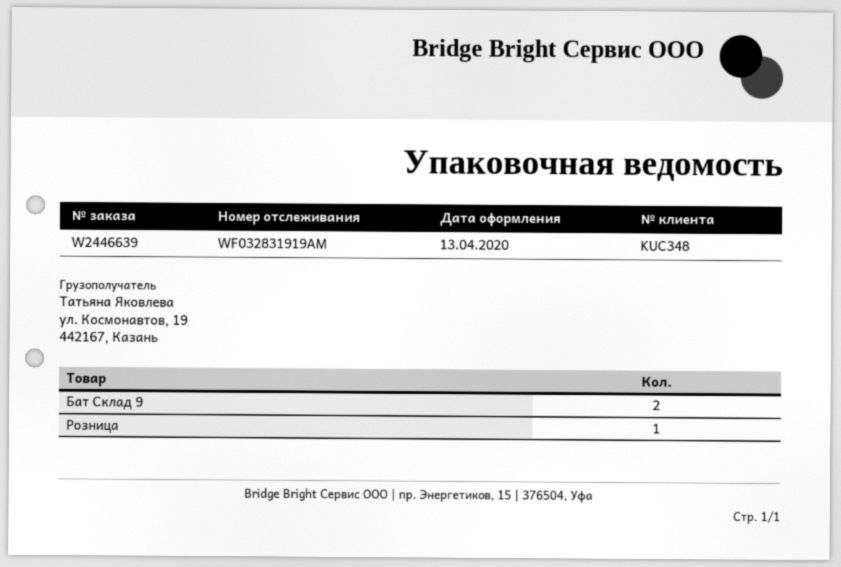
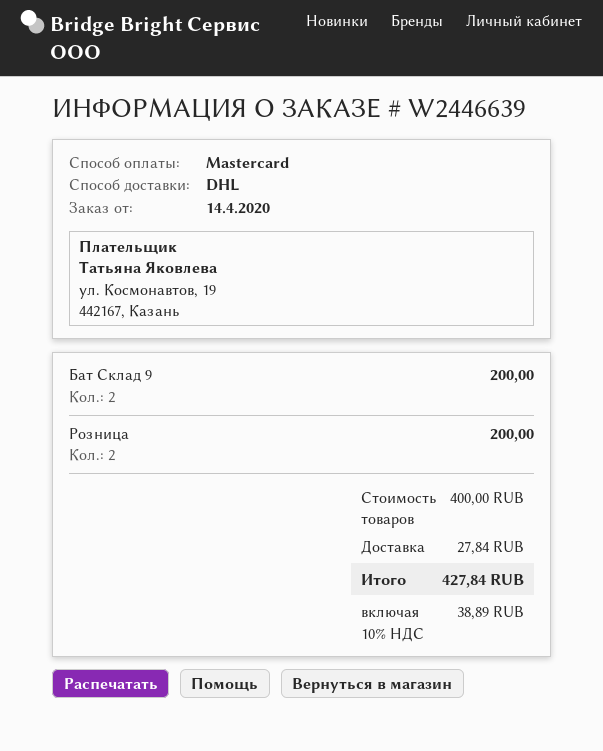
order date: 2020-04-13 -> 2020-04-14
Розница: 1 -> 2

